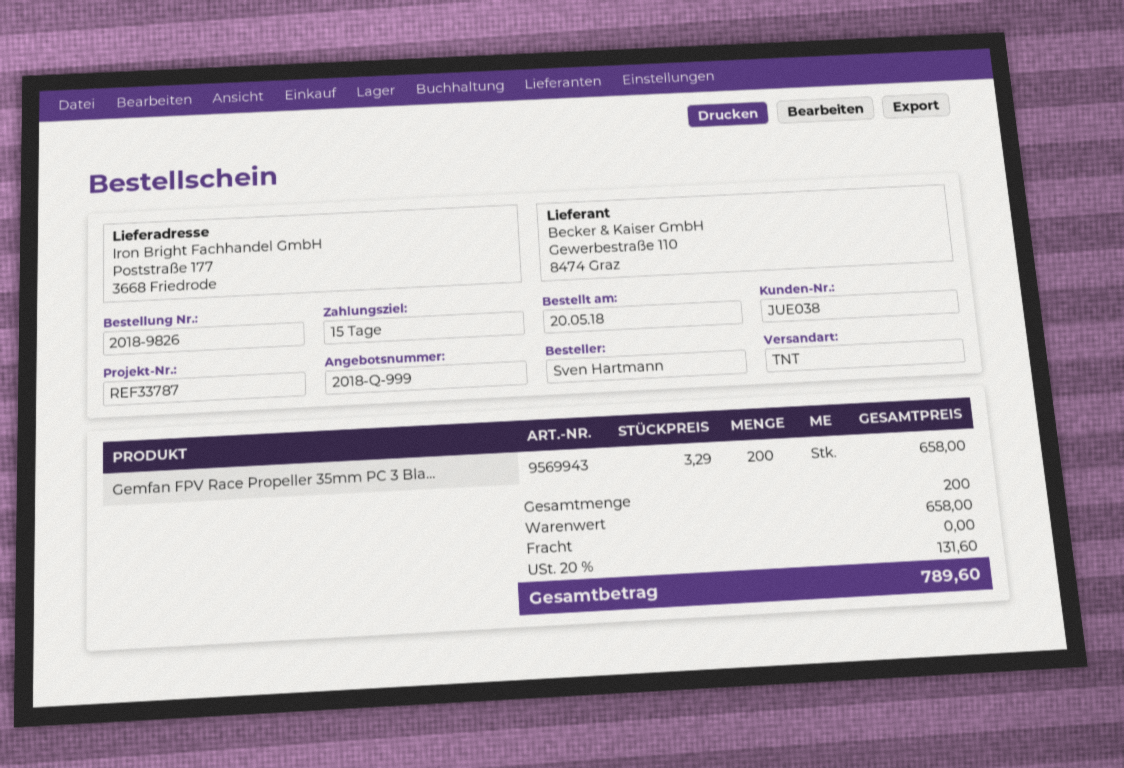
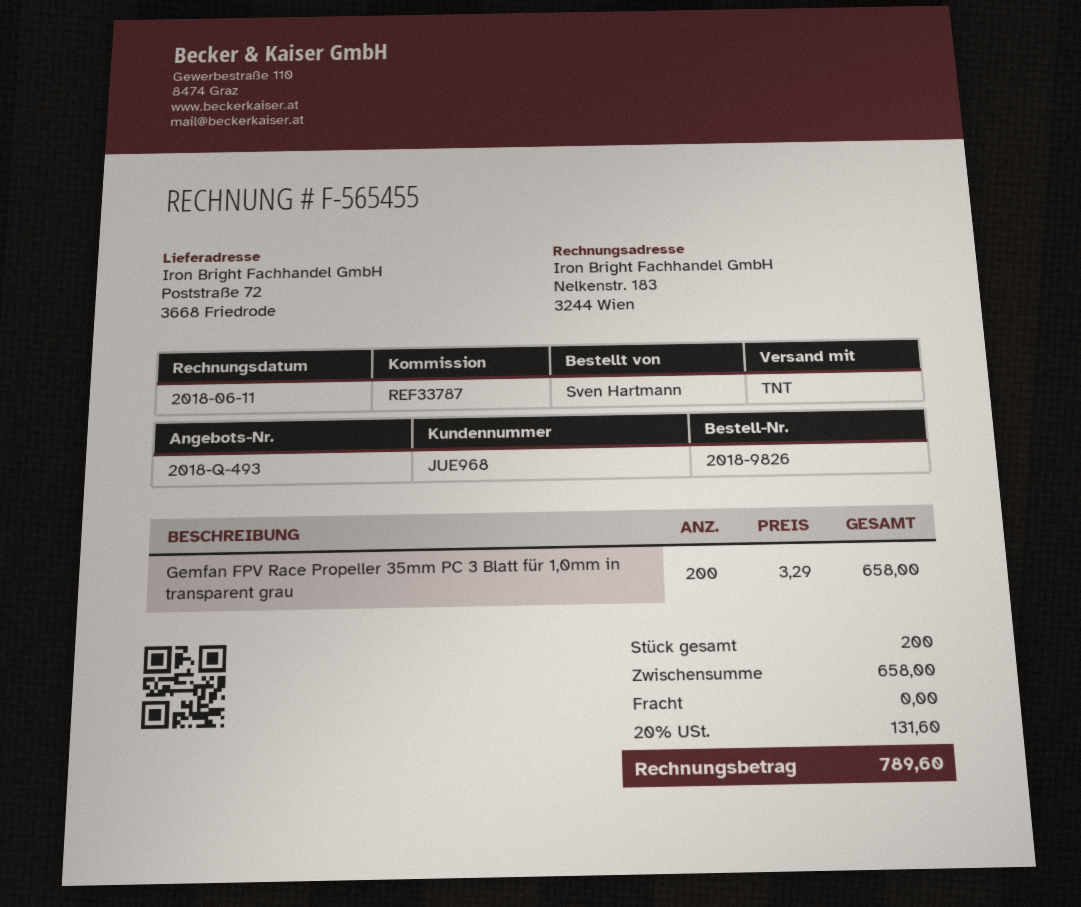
quote number: 2018-Q-999 -> 2018-Q-493
customer number: JUE038 -> JUE968
ship to: Poststraße 177, 3668 Friedrode -> Poststraße 72, 3668 Friedrode

